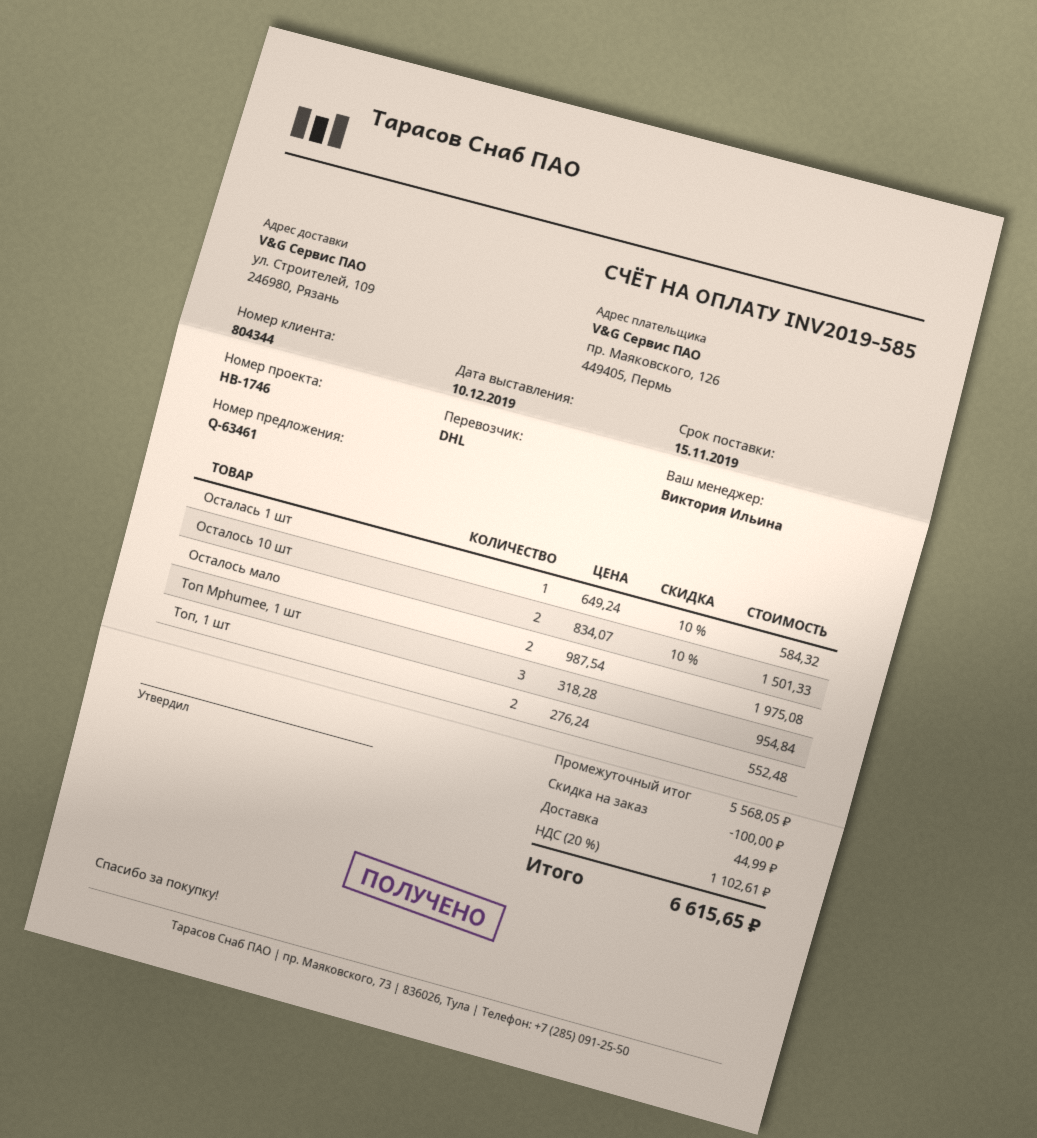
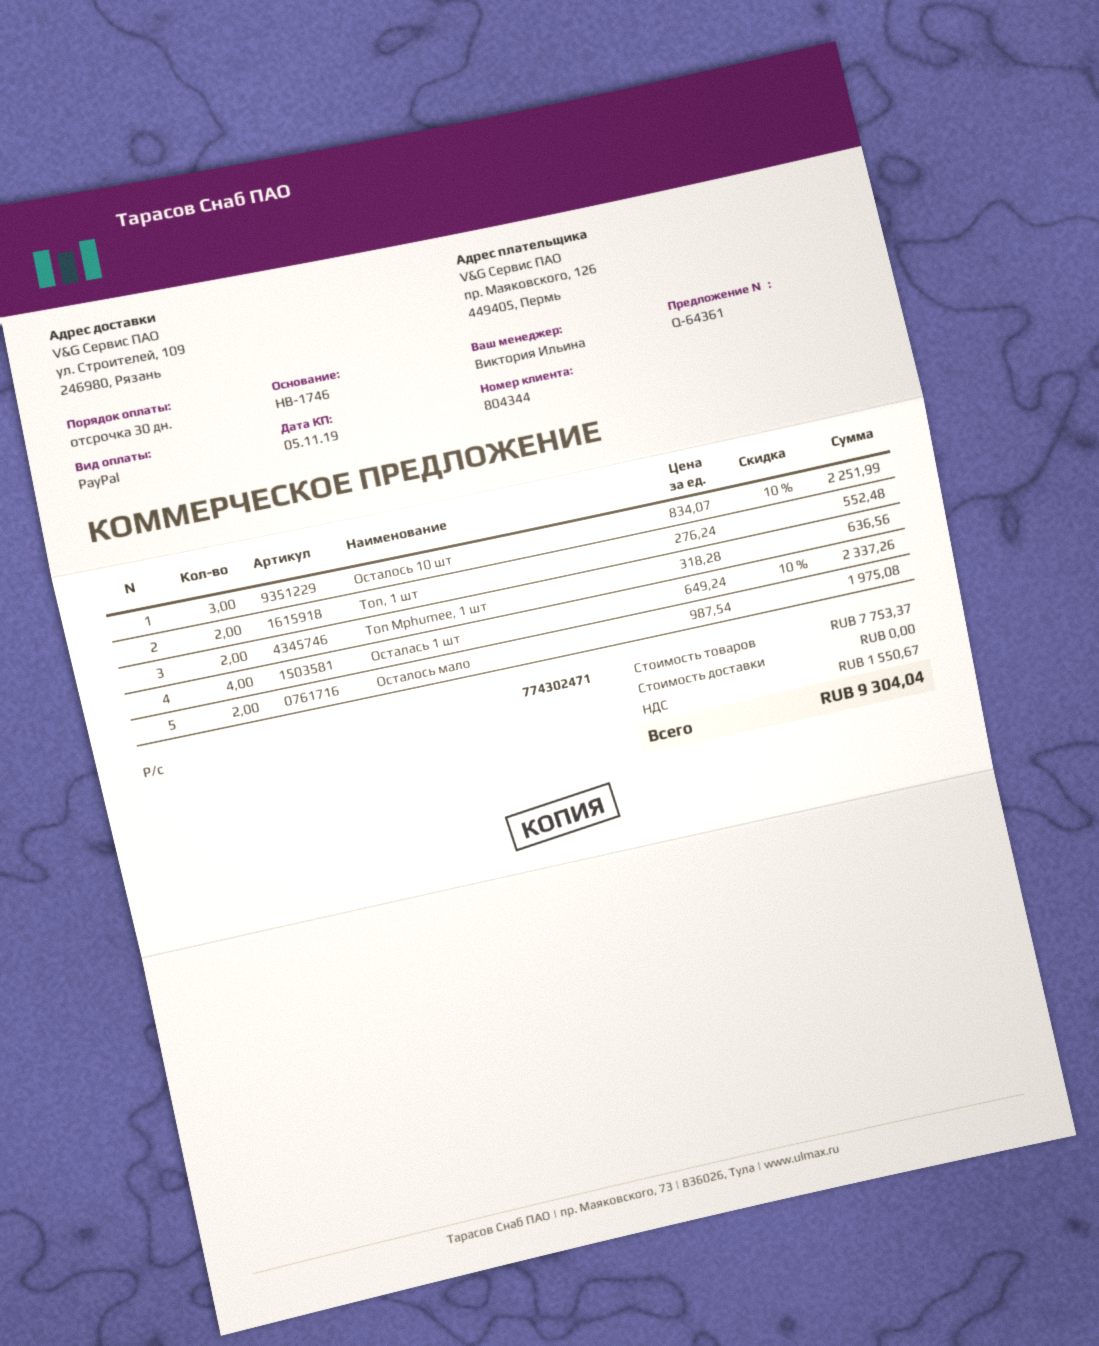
quote number: Q-63461 -> Q-64361
Осталась 1 шт: 1 x 649.24 - 10% = 584.32 -> 4 x 649.24 - 10% = 2337.26
Осталось 10 шт: 2 x 834.07 - 10% = 1501.33 -> 3 x 834.07 - 10% = 2251.99
Топ Mphumee, 1 шт: 3 x 318.28 = 954.84 -> 2 x 318.28 = 636.56
subtotal: 5568.05 -> 7753.37
discount: 100.00 -> none
shipping: 44.99 -> 0.00
tax: 1102.61 -> 1550.67
total: 6615.65 -> 9304.04

